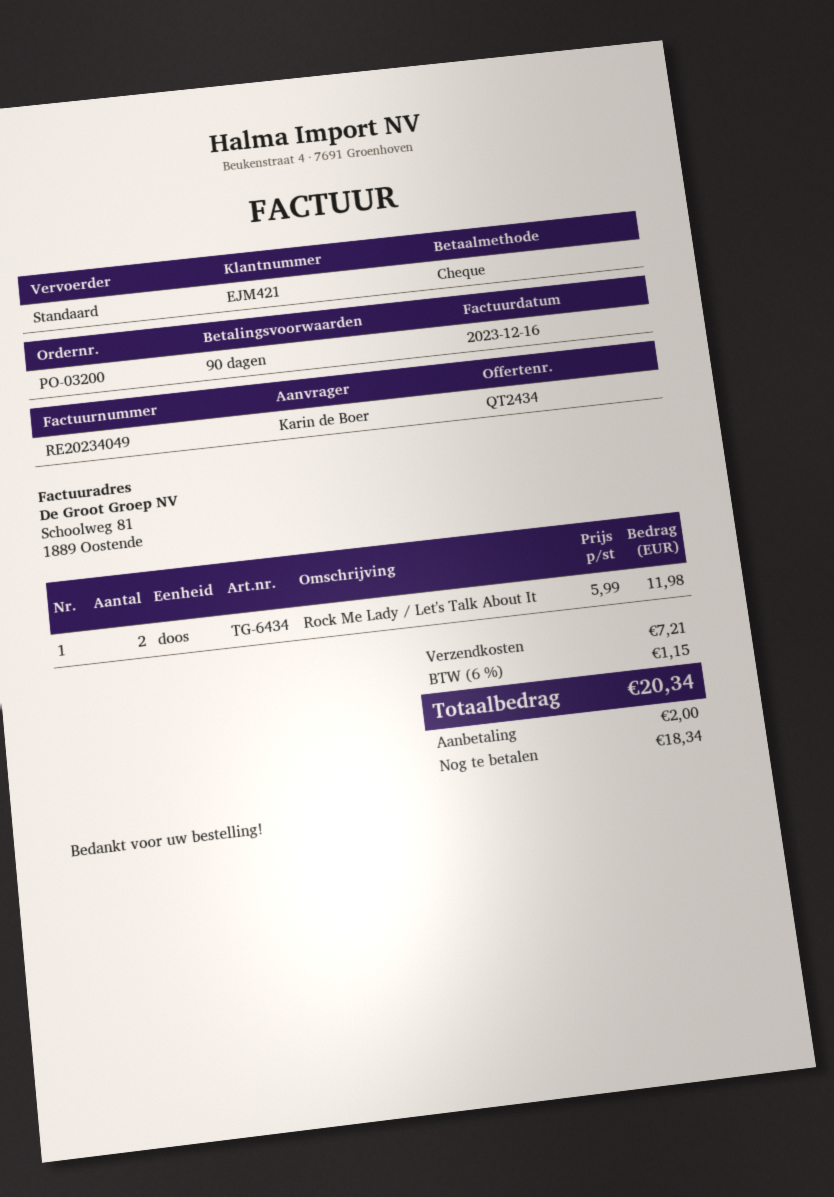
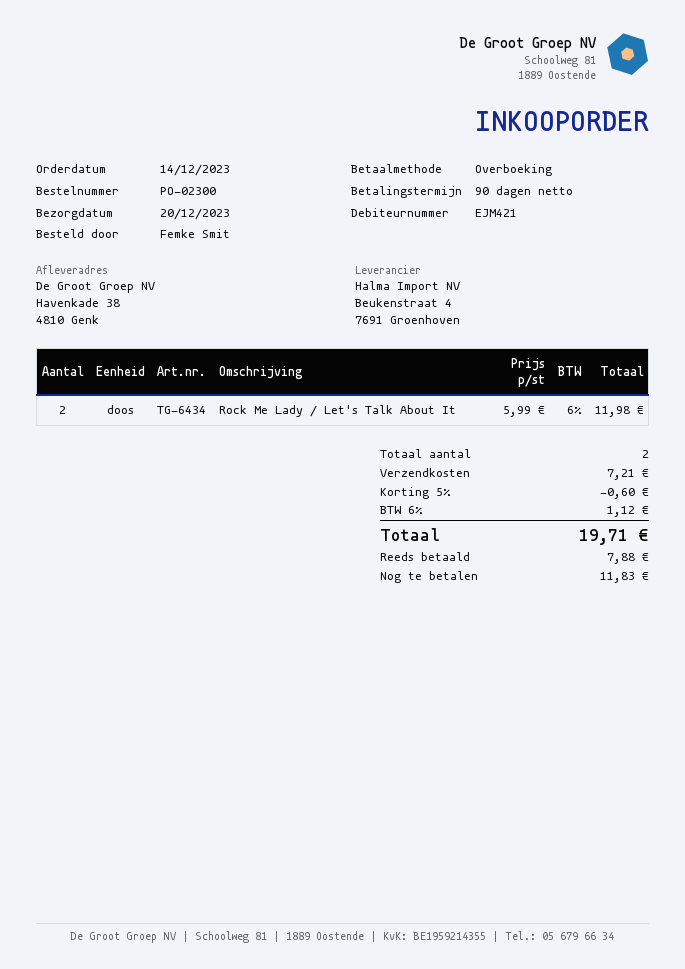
order number: PO-03200 -> PO-02300
ordered by: Karin de Boer -> Femke Smit
payment method: cheque -> bank transfer
discount: none -> 5% = 0.60
tax: 6% = 1.15 -> 6% = 1.12
total: 20.34 -> 19.71
deposit: 2.00 -> 7.88
balance: 18.34 -> 11.83

